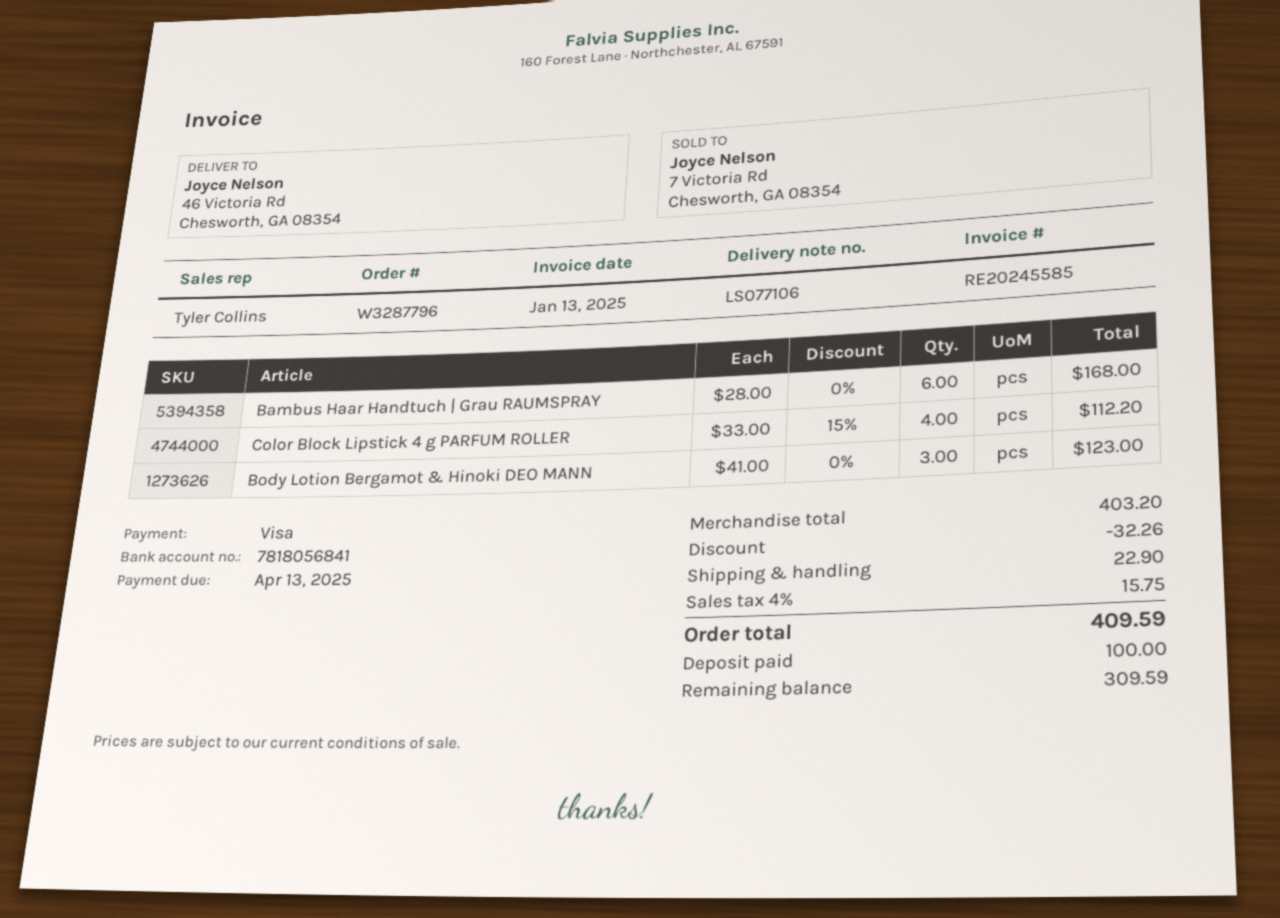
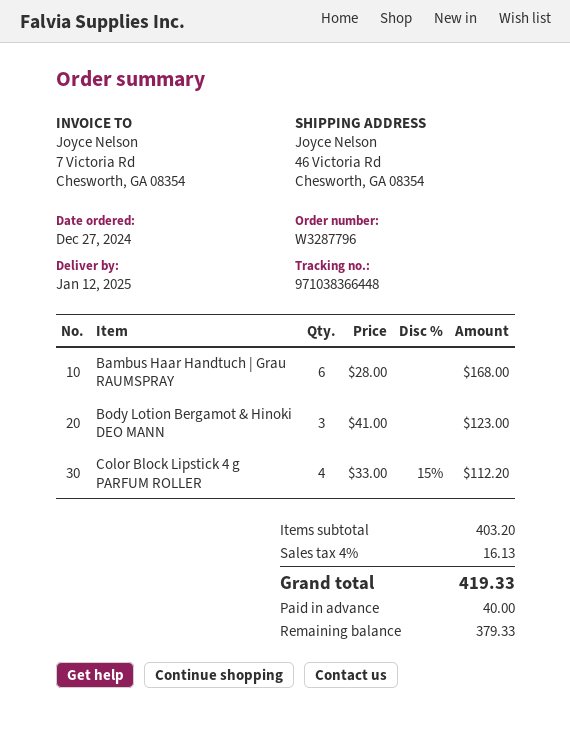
discount: 32.26 -> none
shipping: 22.90 -> none
tax: 4% = 15.75 -> 4% = 16.13
total: 409.59 -> 419.33
deposit: 100.00 -> 40.00
balance: 309.59 -> 379.33

